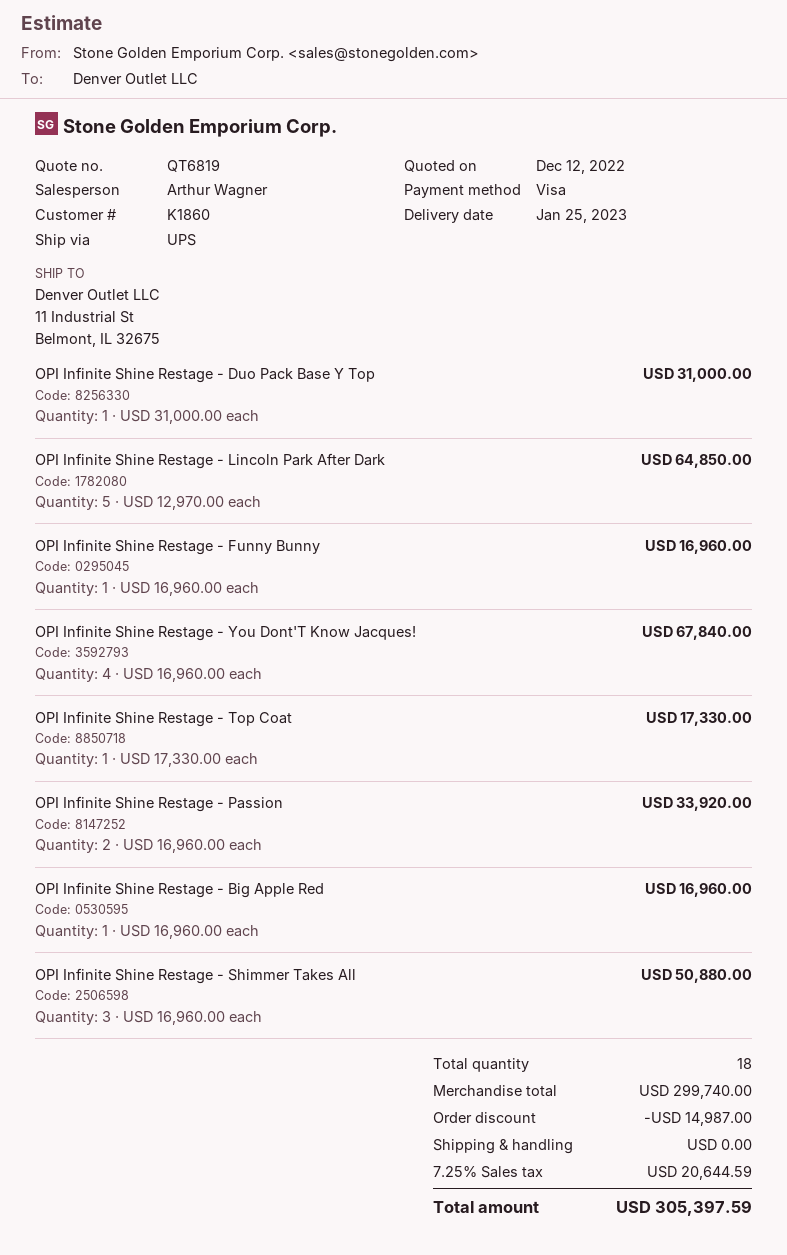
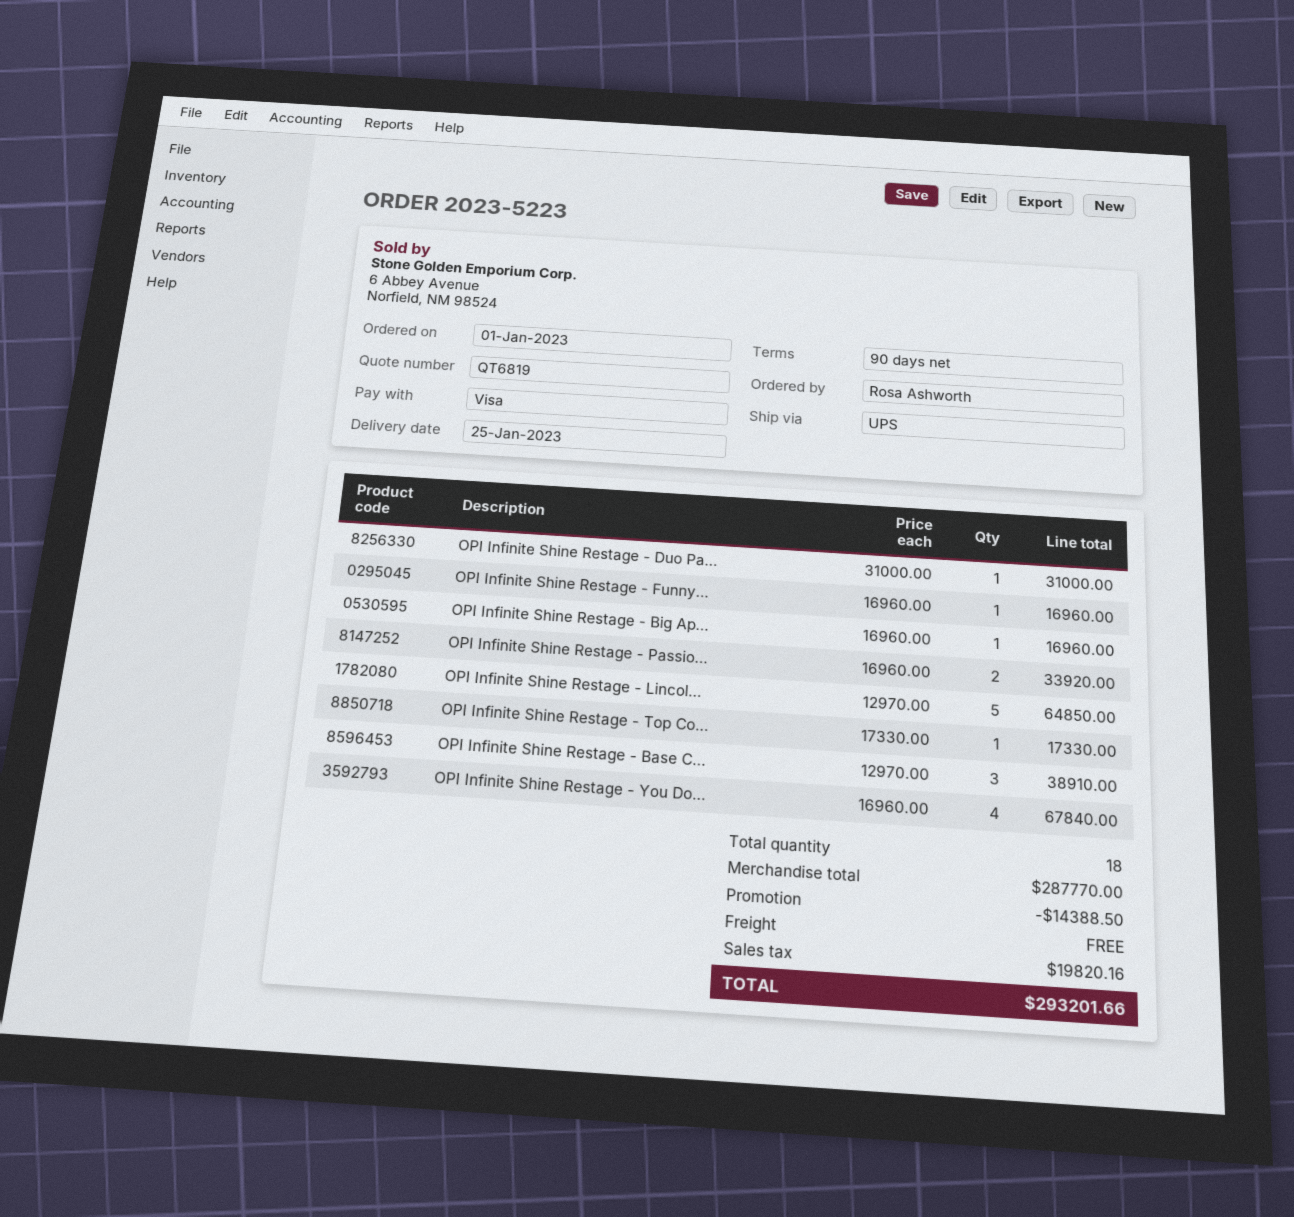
OPI Infinite Shine Restage - Shimmer Takes All: 3 x 16960.00 = 50880.00 -> none
OPI Infinite Shine Restage - Base C...: none -> 3 x 12970.00 = 38910.00
subtotal: 299740.00 -> 287770.00
discount: 14987.00 -> 14388.50
tax: 20644.59 -> 19820.16
total: 305397.59 -> 293201.66

